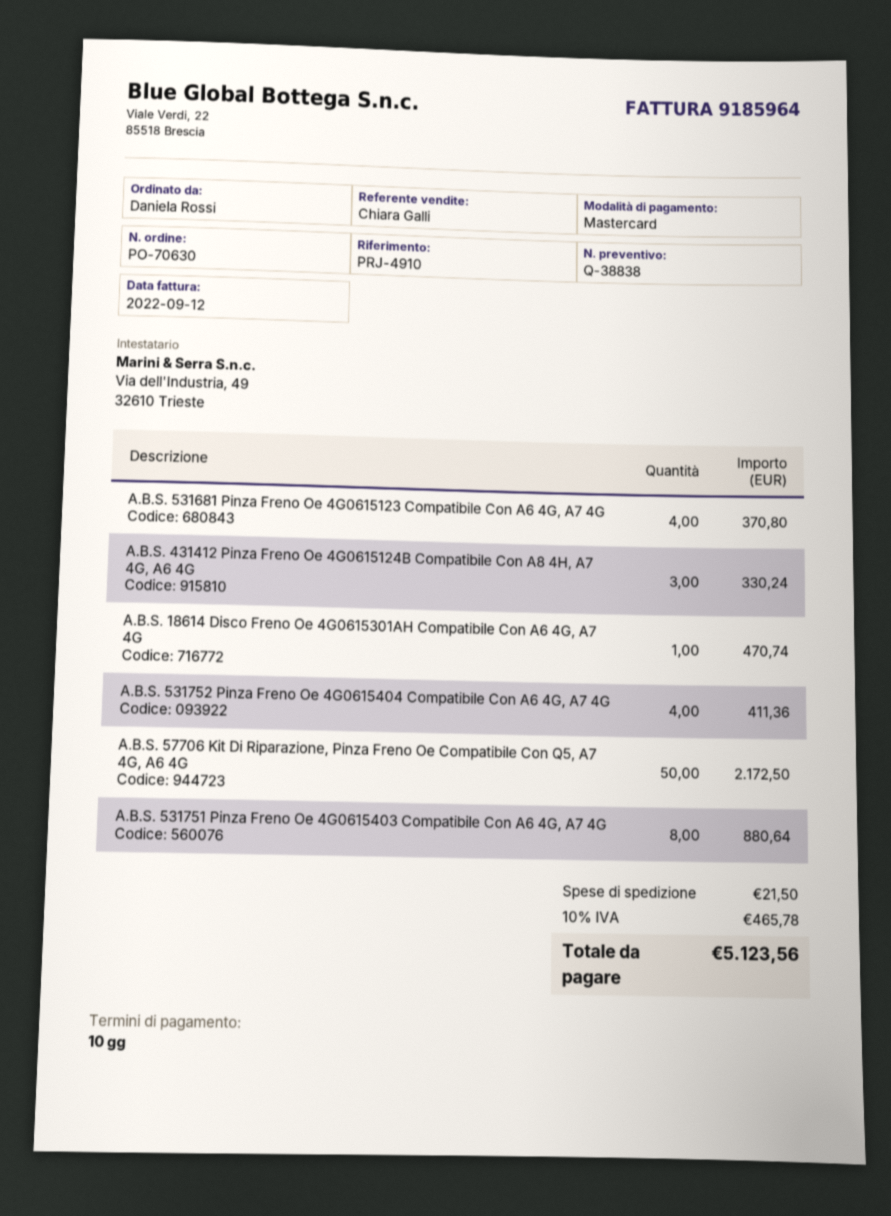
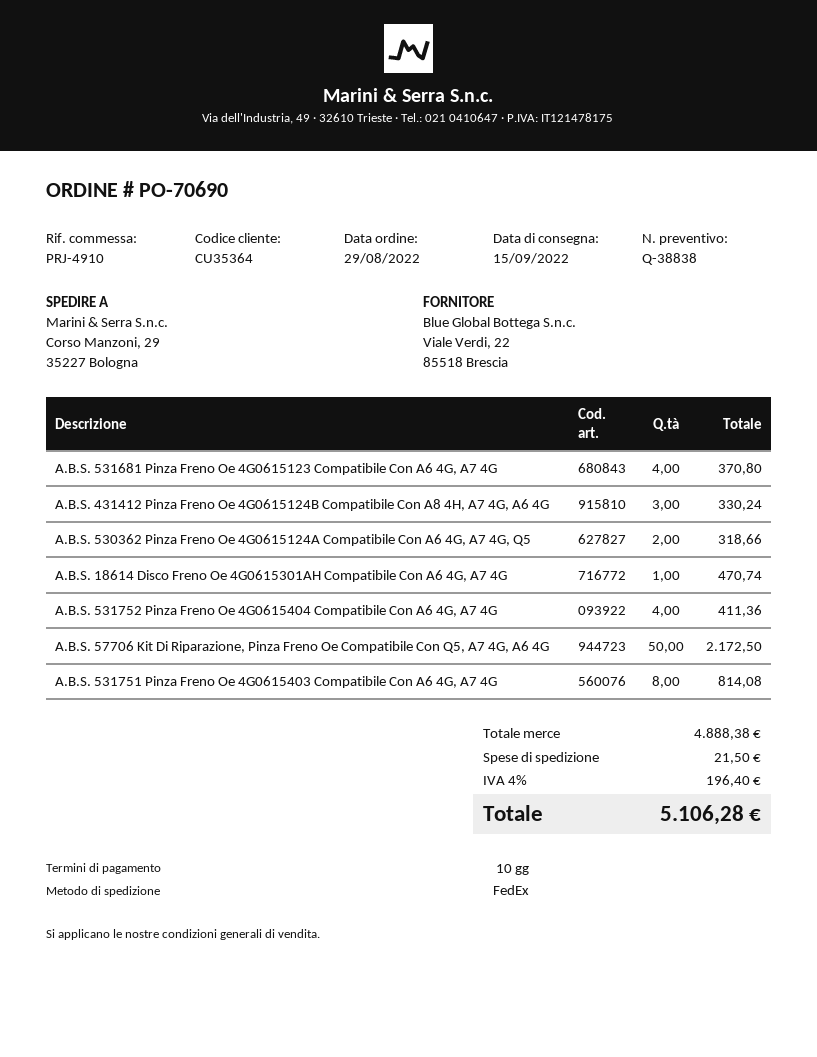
order number: PO-70630 -> PO-70690
A.B.S. 531751 Pinza Freno Oe 4G0615403 Compatibile Con A6 4G, A7 4G: 8 for 880.64 -> 8 for 814.08
A.B.S. 530362 Pinza Freno Oe 4G0615124A Compatibile Con A6 4G, A7 4G, Q5: none -> 2 for 318.66
tax: 10% = 465.78 -> 4% = 196.40
total: 5123.56 -> 5106.28

